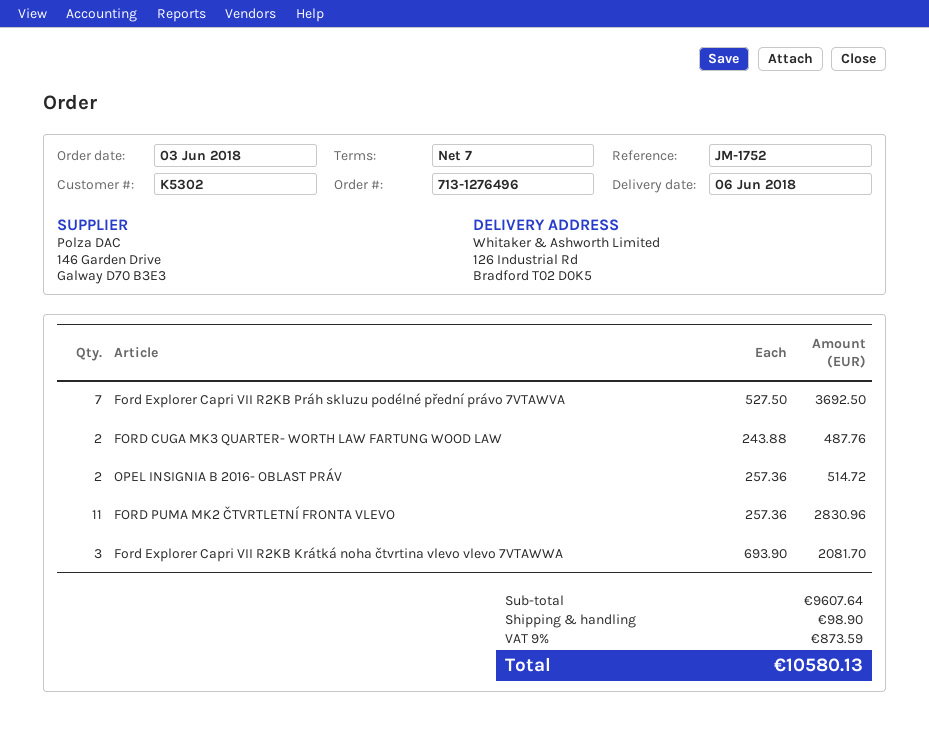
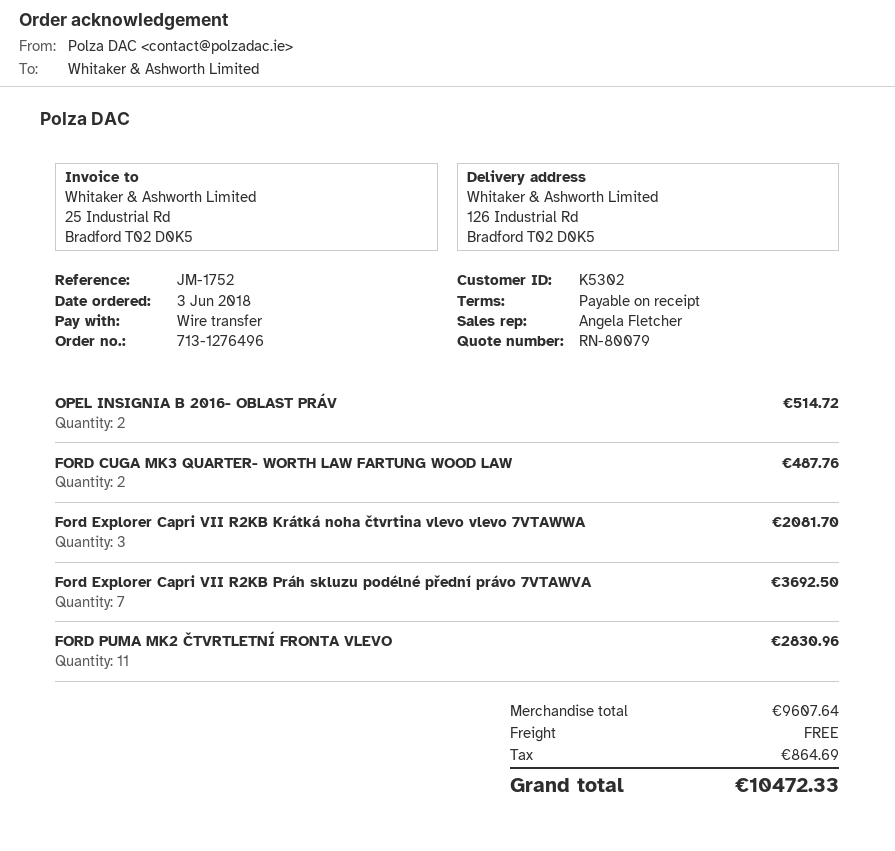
payment terms: 7 days -> on receipt
shipping: 98.90 -> 0.00
tax: 873.59 -> 864.69
total: 10580.13 -> 10472.33

